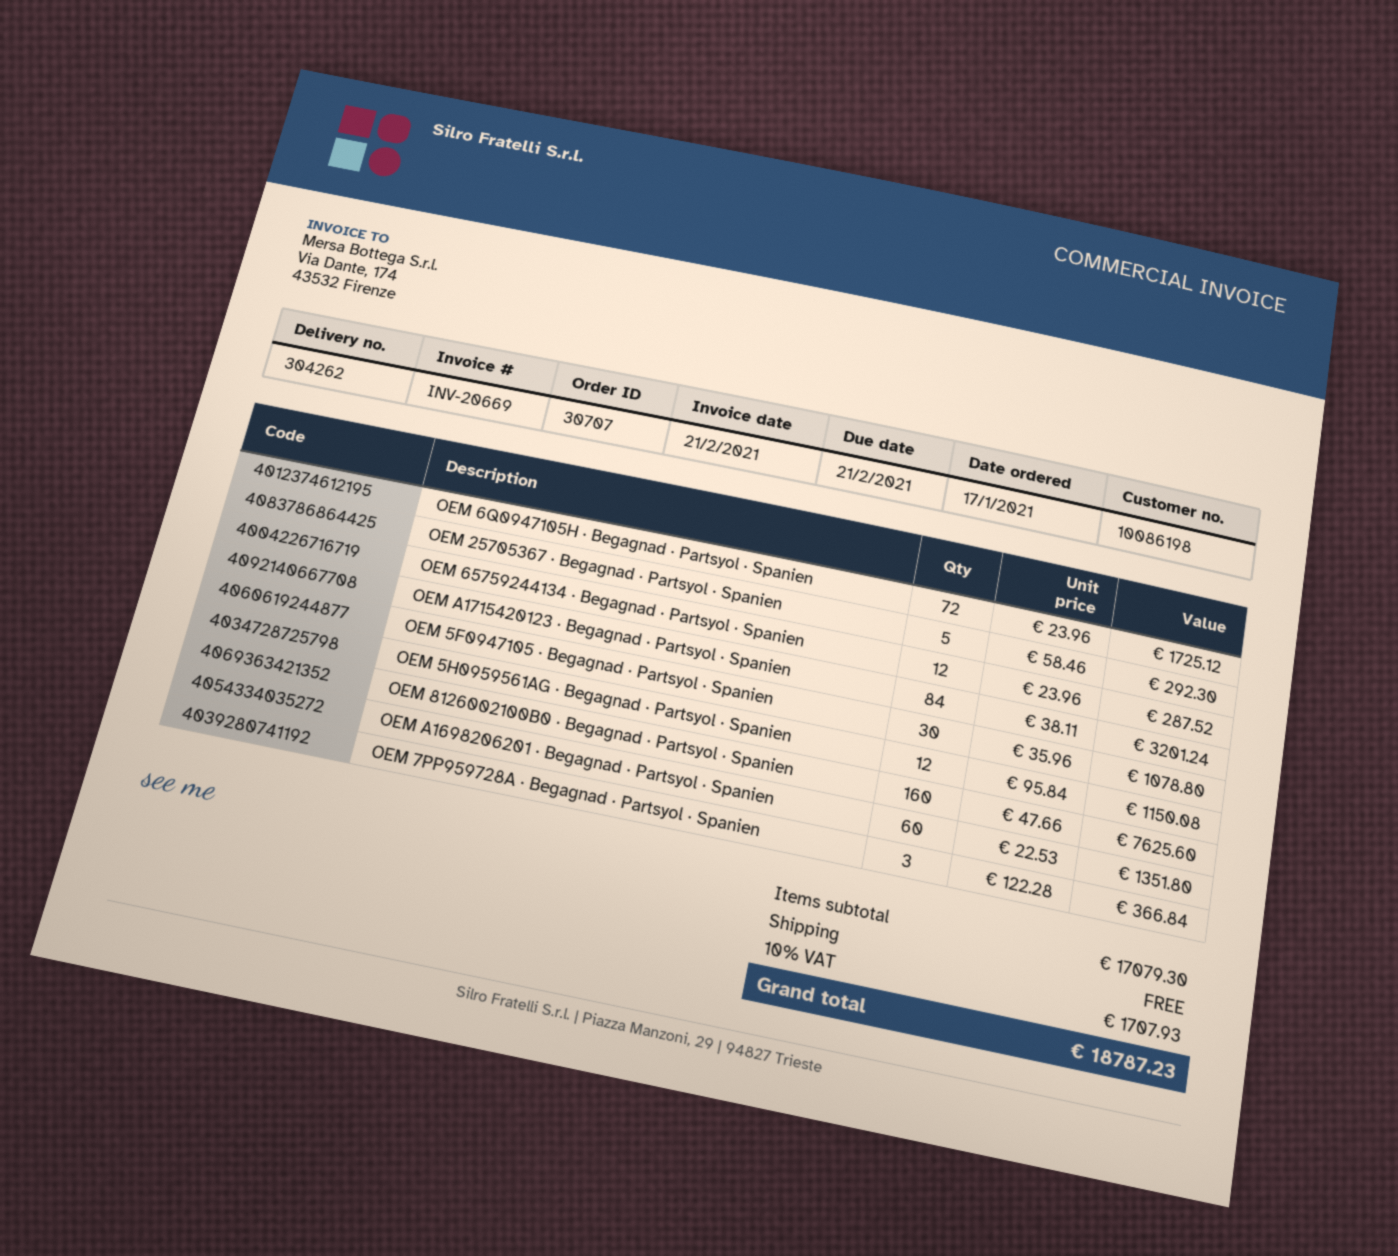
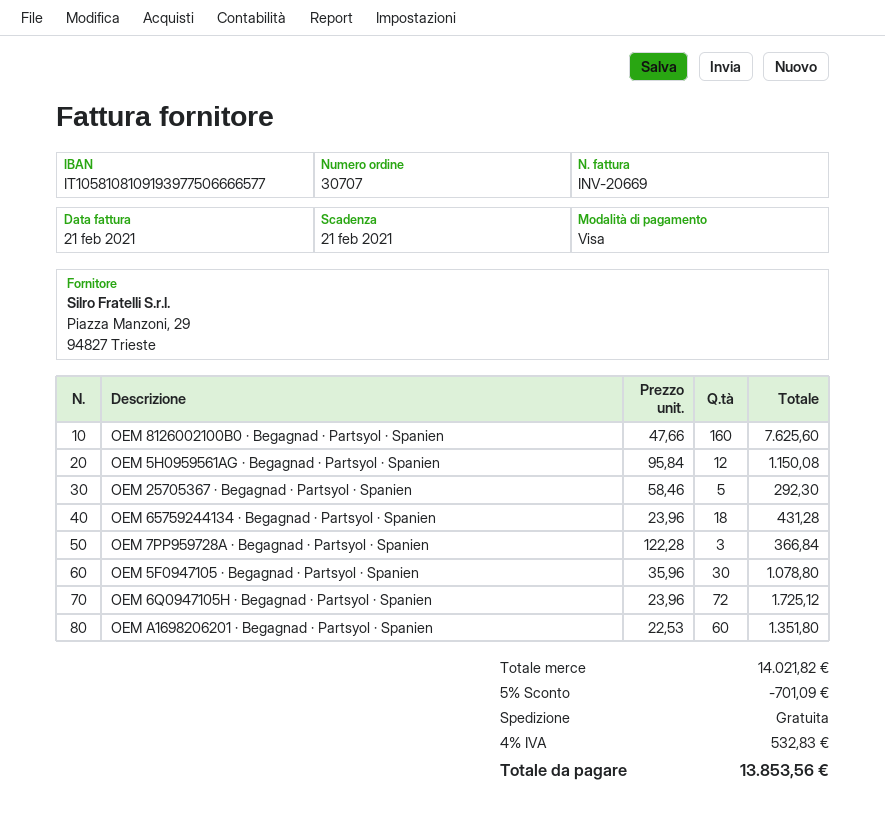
OEM 65759244134 · Begagnad · Partsyol · Spanien: 12 x 23.96 = 287.52 -> 18 x 23.96 = 431.28
OEM A1715420123 · Begagnad · Partsyol · Spanien: 84 x 38.11 = 3201.24 -> none
subtotal: 17079.30 -> 14021.82
discount: none -> 5% = 701.09
tax: 10% = 1707.93 -> 4% = 532.83
total: 18787.23 -> 13853.56

